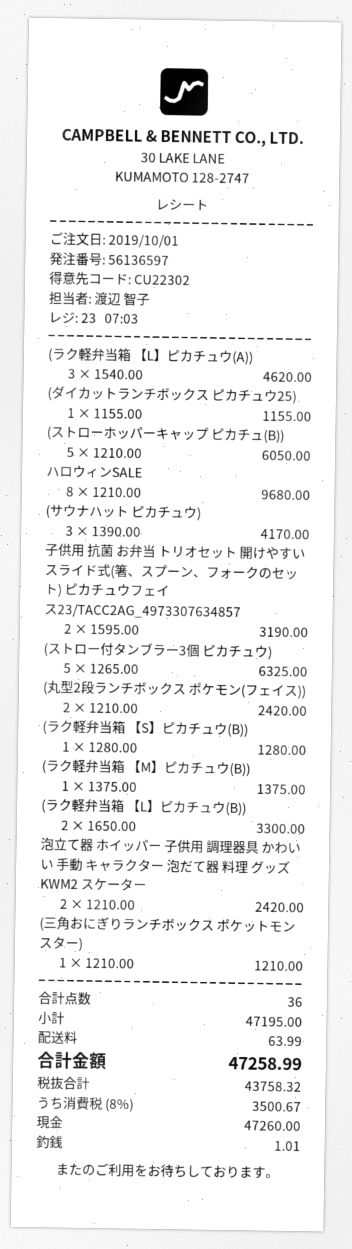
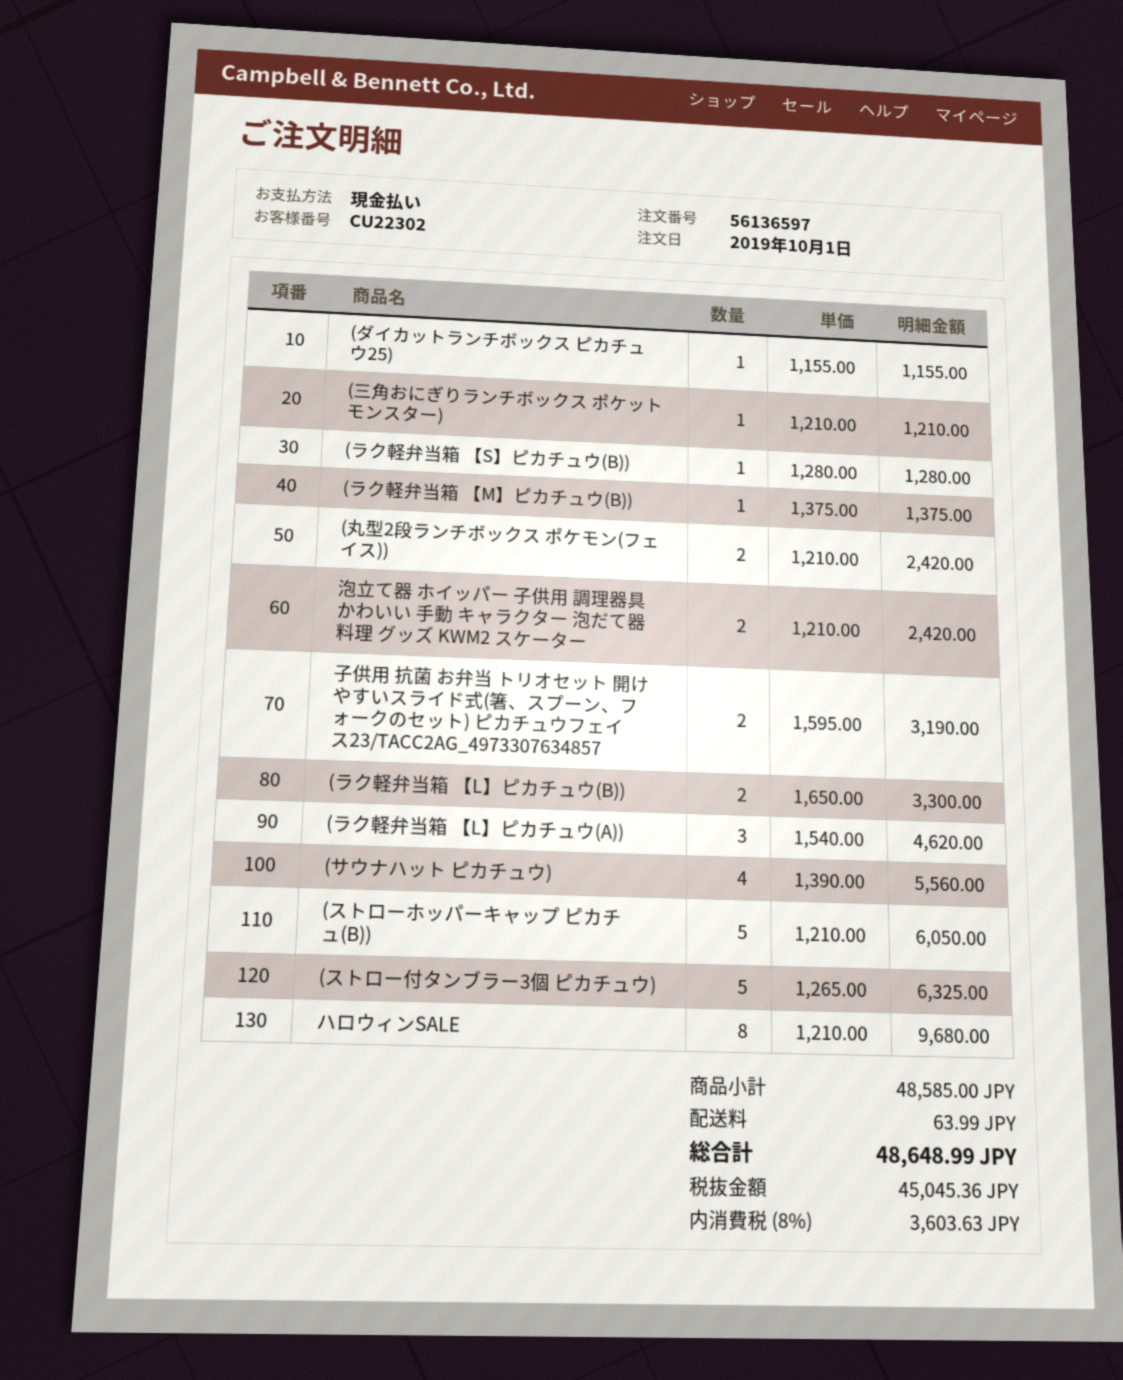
(サウナハット ピカチュウ): 3 x 1390.00 = 4170.00 -> 4 x 1390.00 = 5560.00
subtotal: 47195.00 -> 48585.00
net: 43758.32 -> 45045.36
tax: 8% = 3500.67 -> 8% = 3603.63
total: 47258.99 -> 48648.99

